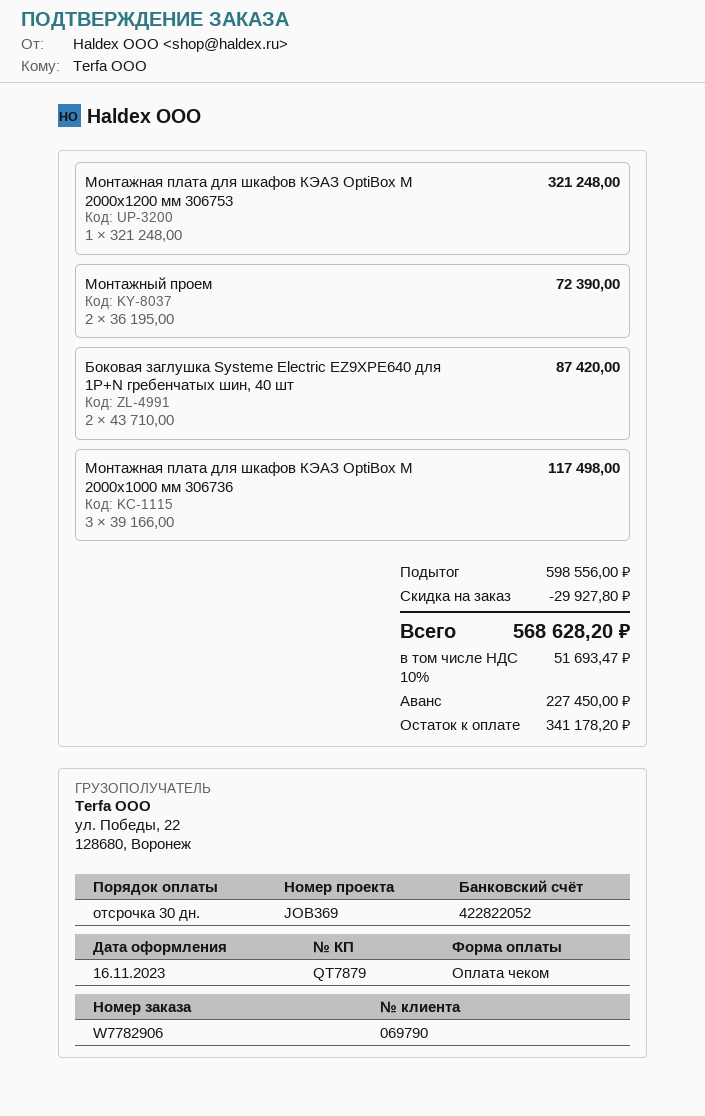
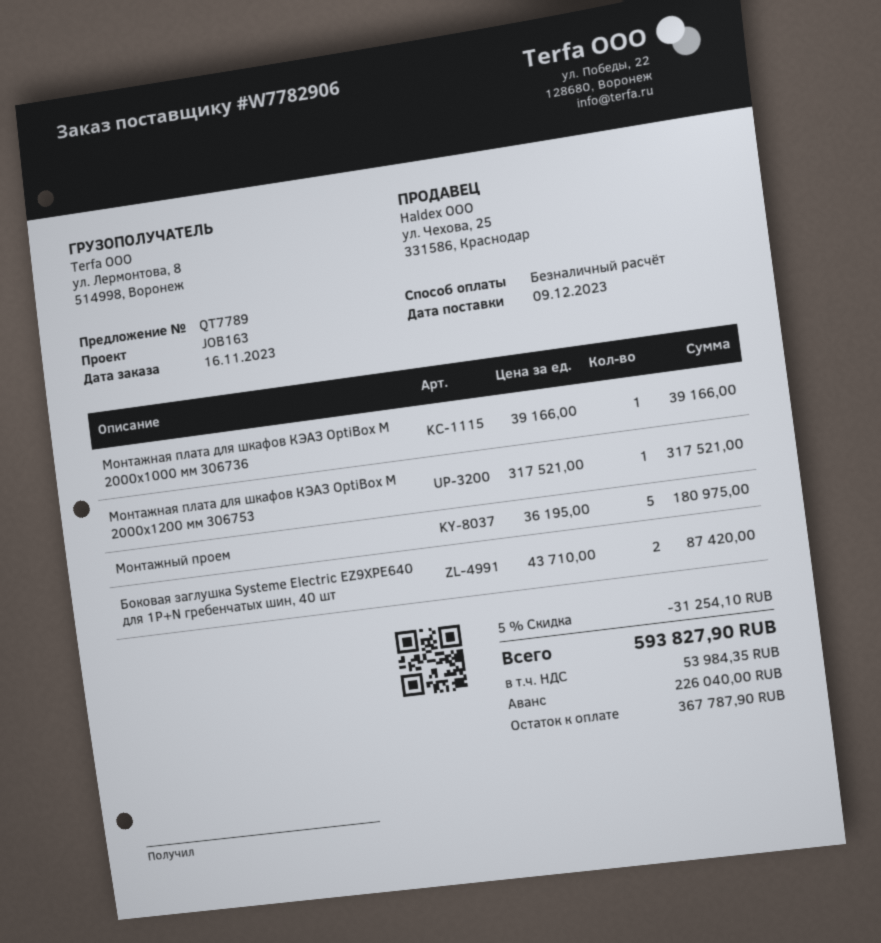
quote number: QT7879 -> QT7789
reference: JOB369 -> JOB163
payment method: cheque -> bank transfer
ship to: ул. Победы, 22, 128680, Воронеж -> ул. Лермонтова, 8, 514998, Воронеж
Монтажная плата для шкафов КЭАЗ OptiBox M 2000x1200 мм 306753: 1 x 321248.00 = 321248.00 -> 1 x 317521.00 = 317521.00
Монтажный проем: 2 x 36195.00 = 72390.00 -> 5 x 36195.00 = 180975.00
Монтажная плата для шкафов КЭАЗ OptiBox M 2000x1000 мм 306736: 3 x 39166.00 = 117498.00 -> 1 x 39166.00 = 39166.00
discount: 29927.80 -> 31254.10
tax: 51693.47 -> 53984.35
total: 568628.20 -> 593827.90
deposit: 227450.00 -> 226040.00
balance: 341178.20 -> 367787.90

